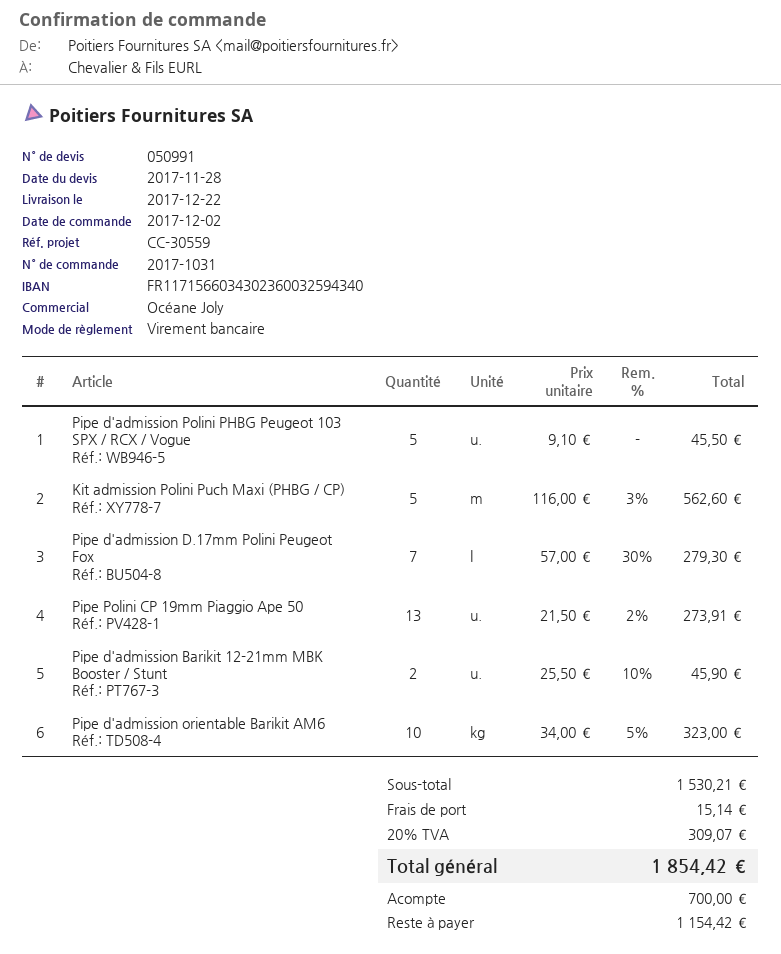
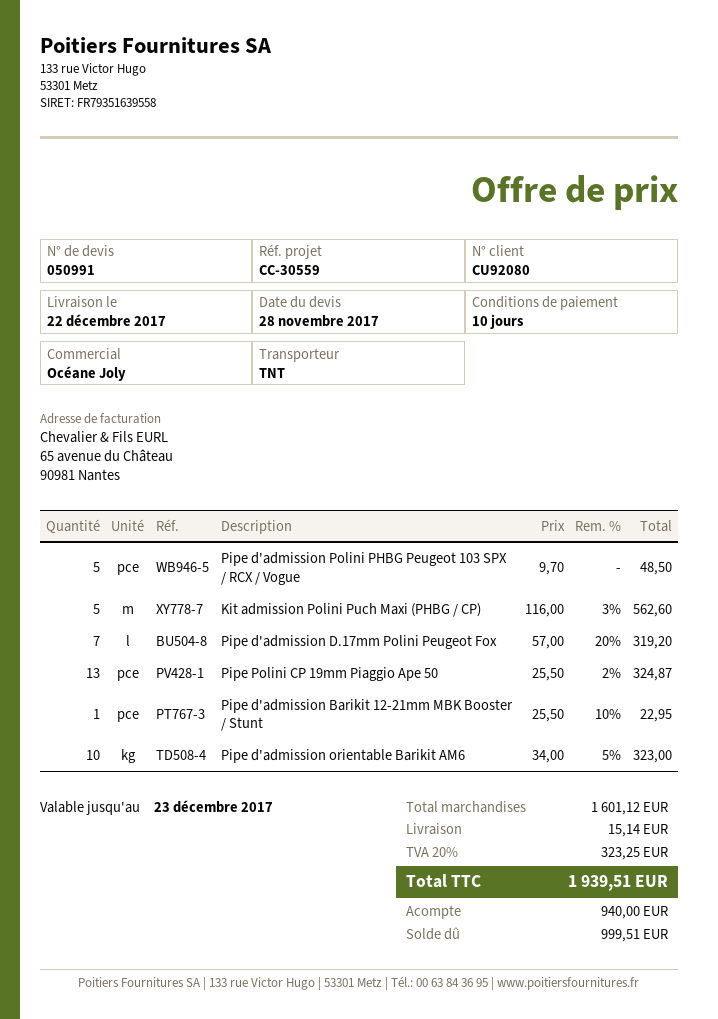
Pipe d'admission Polini PHBG Peugeot 103 SPX / RCX / Vogue: 5 x 9.10 = 45.50 -> 5 x 9.70 = 48.50
Pipe d'admission D.17mm Polini Peugeot Fox: 7 x 57.00 - 30% = 279.30 -> 7 x 57.00 - 20% = 319.20
Pipe Polini CP 19mm Piaggio Ape 50: 13 x 21.50 - 2% = 273.91 -> 13 x 25.50 - 2% = 324.87
Pipe d'admission Barikit 12-21mm MBK Booster / Stunt: 2 x 25.50 - 10% = 45.90 -> 1 x 25.50 - 10% = 22.95
subtotal: 1530.21 -> 1601.12
tax: 20% = 309.07 -> 20% = 323.25
total: 1854.42 -> 1939.51
deposit: 700.00 -> 940.00
balance: 1154.42 -> 999.51

